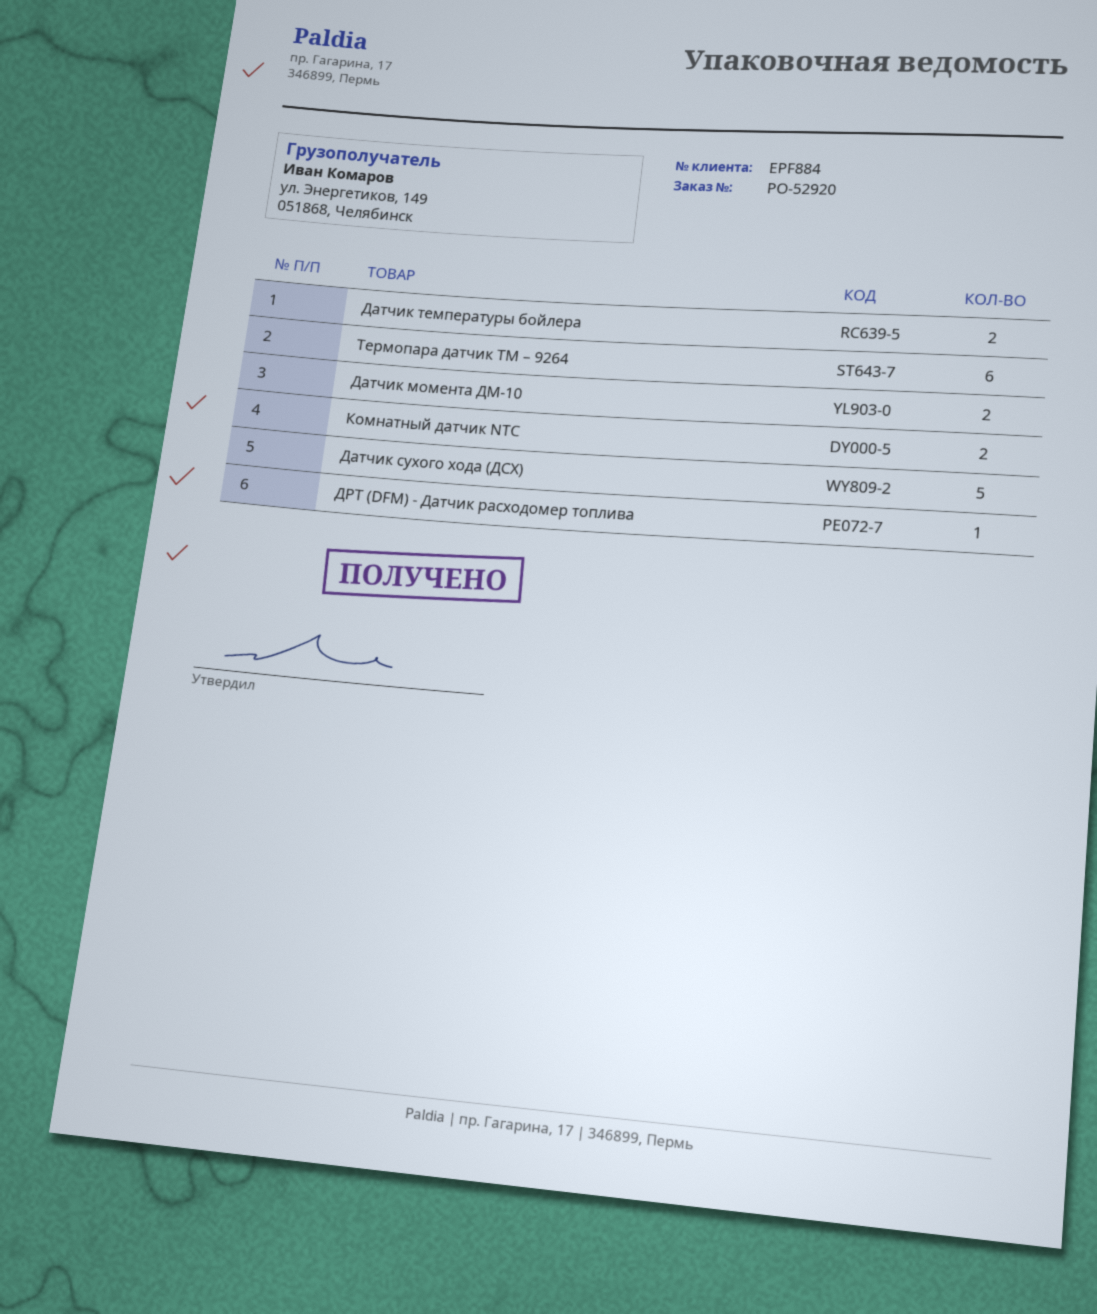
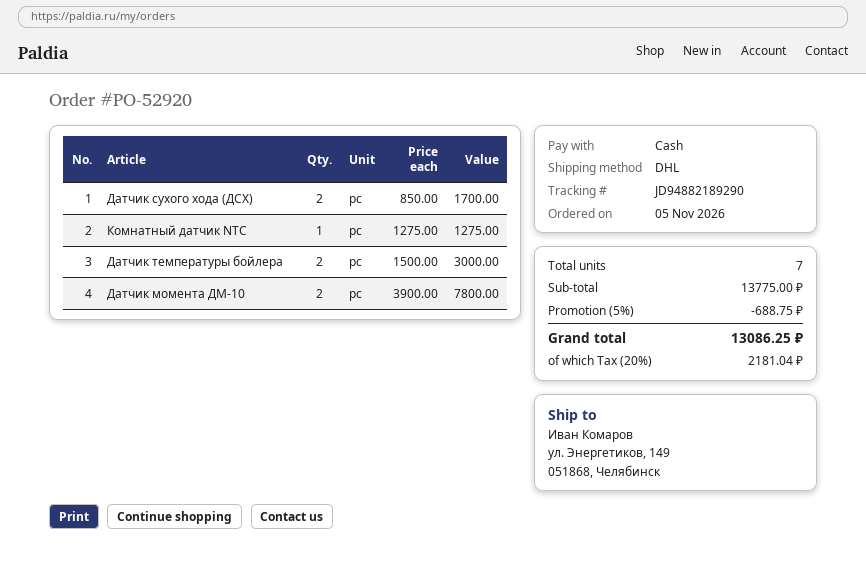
Термопара датчик ТМ – 9264: 6 -> none
Комнатный датчик NTC: 2 -> 1
Датчик сухого хода (ДСХ): 5 -> 2
ДРТ (DFM) - Датчик расходомер топлива: 1 -> none

